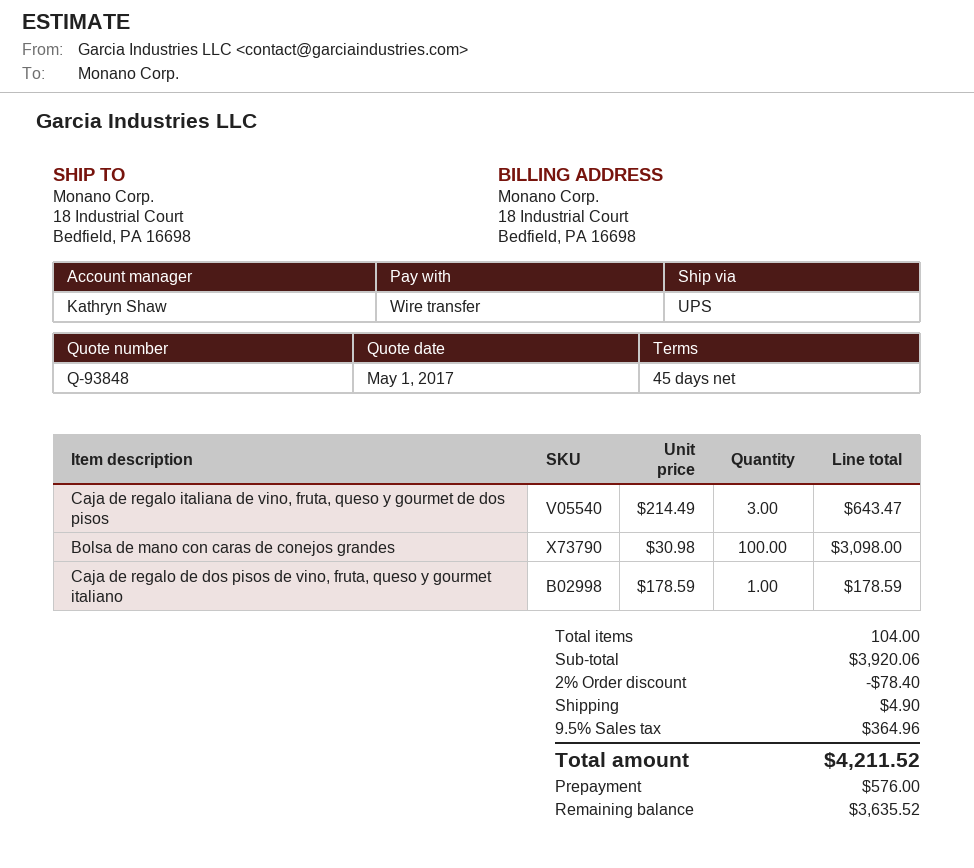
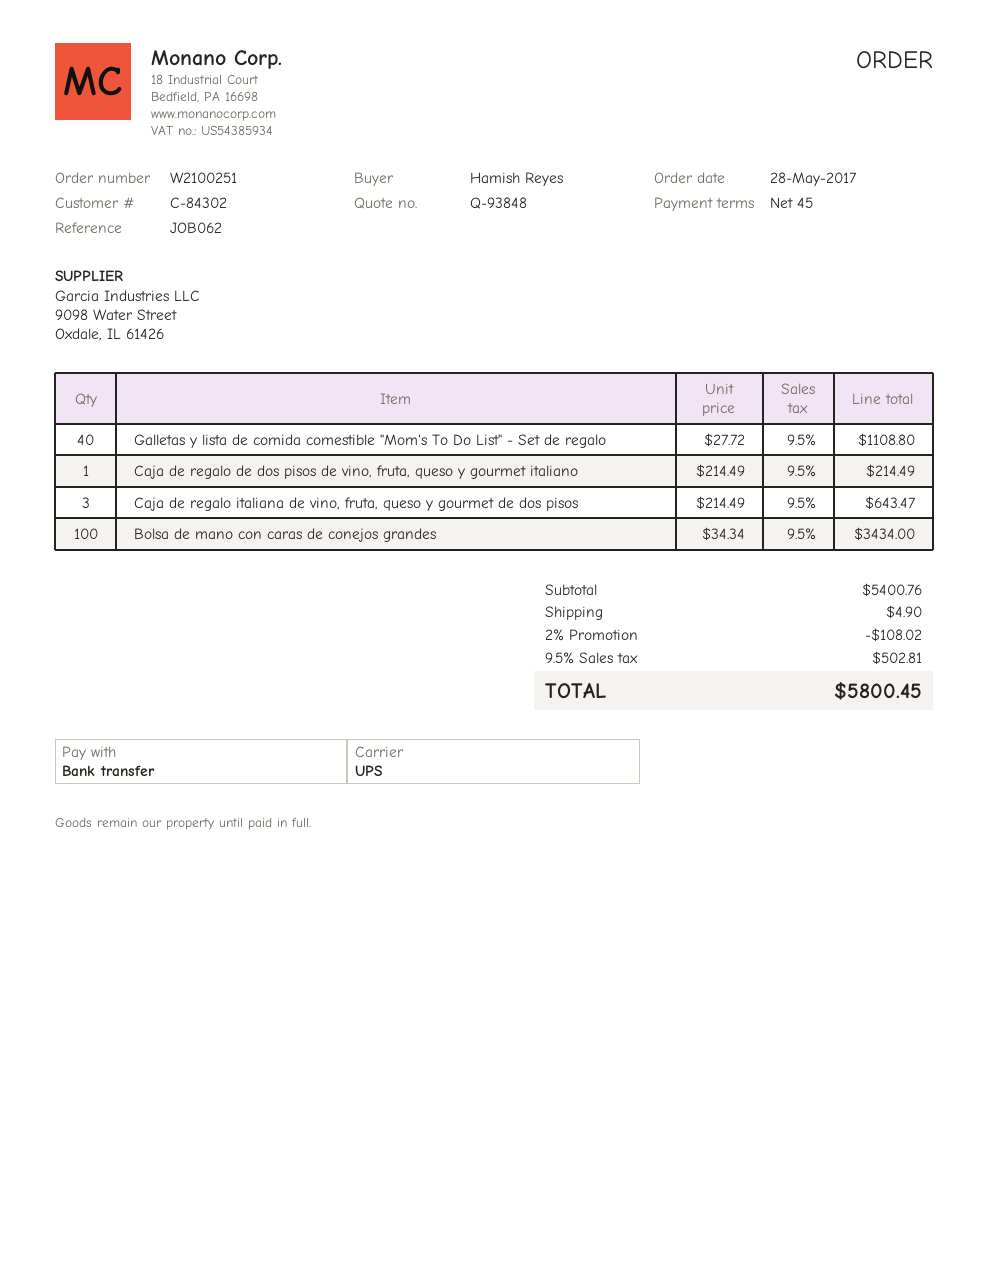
Bolsa de mano con caras de conejos grandes: 100 x 30.98 = 3098.00 -> 100 x 34.34 = 3434.00
Caja de regalo de dos pisos de vino, fruta, queso y gourmet italiano: 1 x 178.59 = 178.59 -> 1 x 214.49 = 214.49
Galletas y lista de comida comestible "Mom's To Do List" - Set de regalo: none -> 40 x 27.72 = 1108.80
subtotal: 3920.06 -> 5400.76
discount: 2% = 78.40 -> 2% = 108.02
tax: 9.5% = 364.96 -> 9.5% = 502.81
total: 4211.52 -> 5800.45

